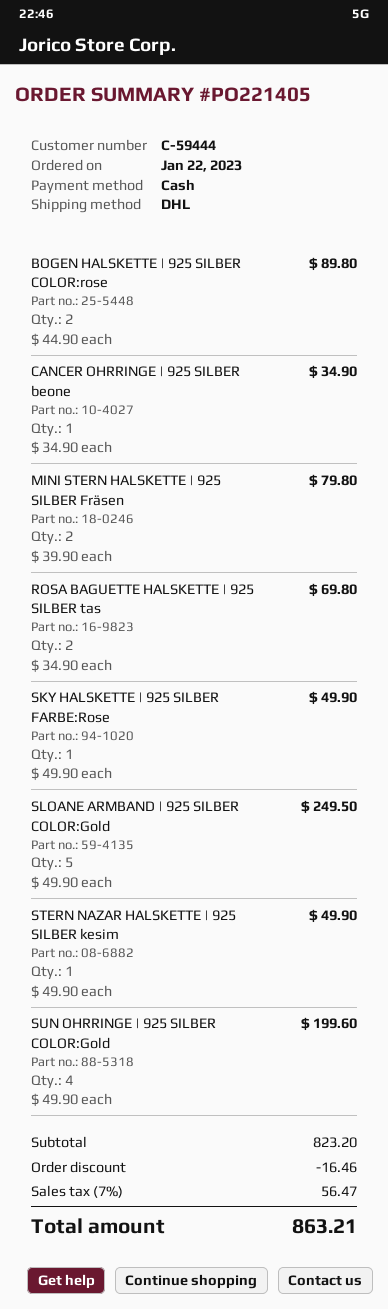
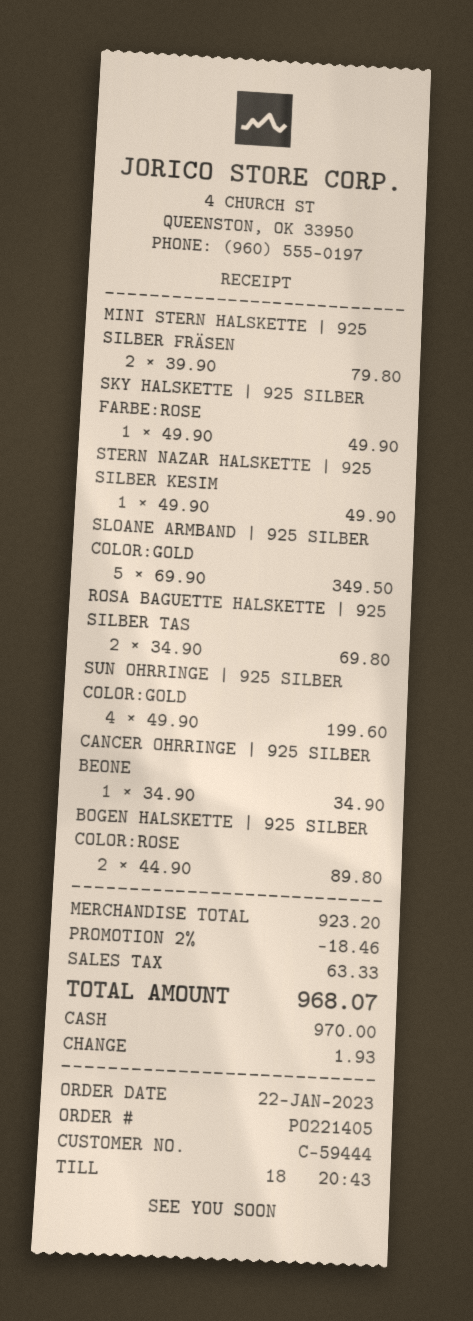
SLOANE ARMBAND | 925 SILBER COLOR:Gold: 5 x 49.90 = 249.50 -> 5 x 69.90 = 349.50
subtotal: 823.20 -> 923.20
discount: 16.46 -> 18.46
tax: 56.47 -> 63.33
total: 863.21 -> 968.07

